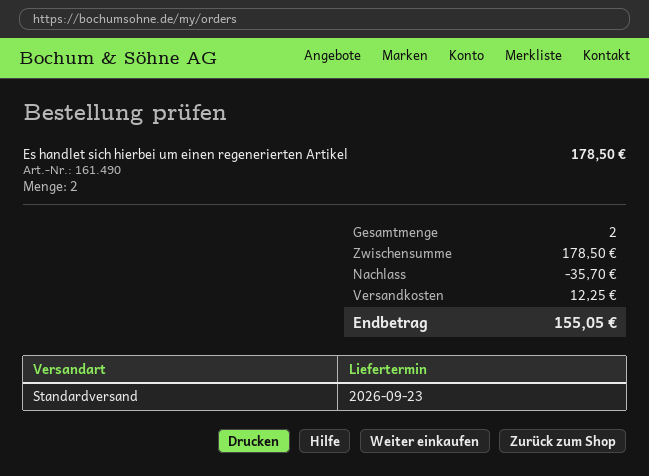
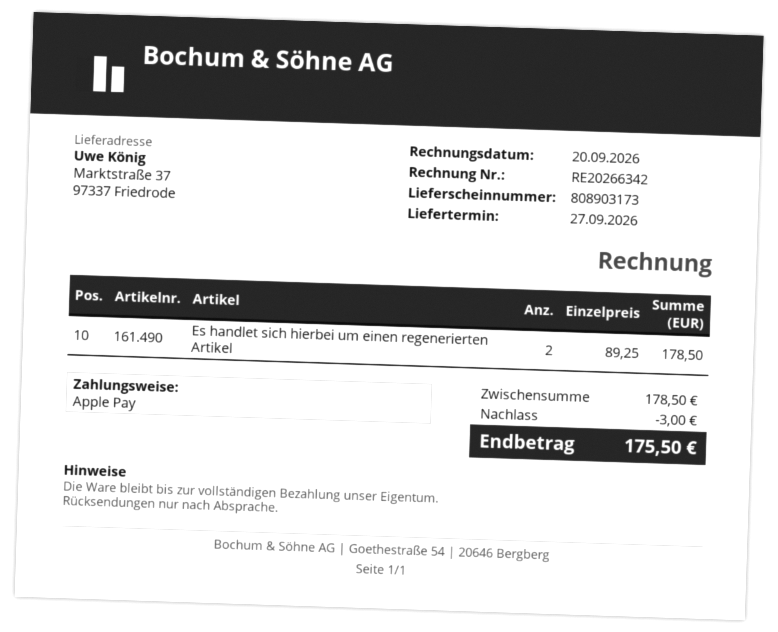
delivery date: 2026-09-23 -> 2026-09-27
discount: 35.70 -> 3.00
shipping: 12.25 -> none
total: 155.05 -> 175.50

